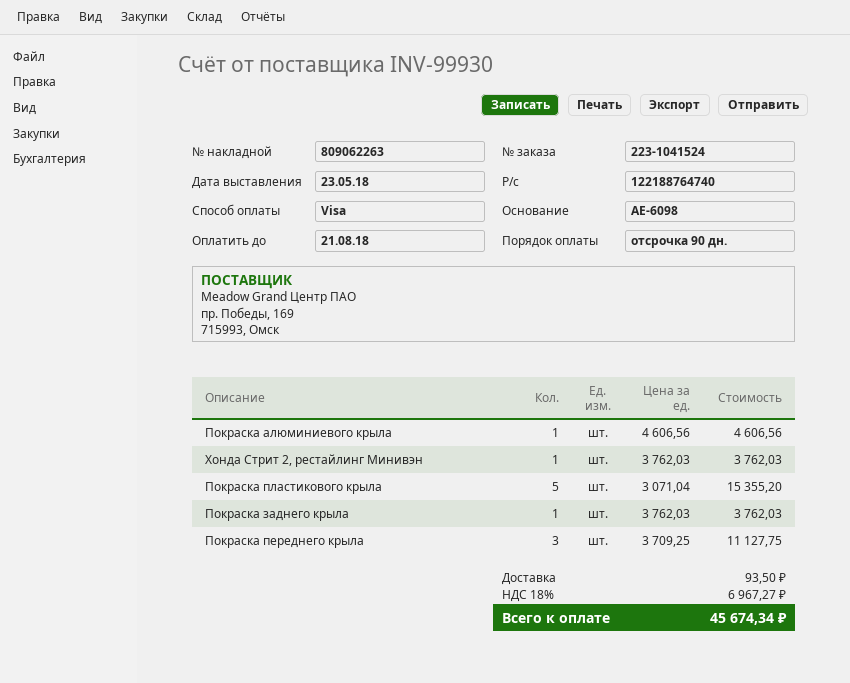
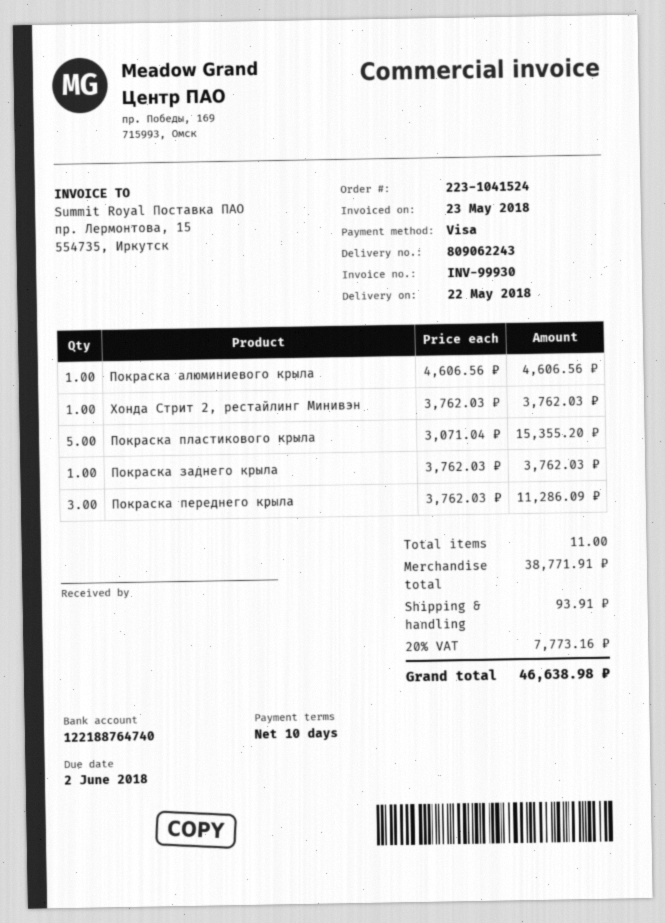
delivery note number: 809062263 -> 809062243
payment terms: 90 days -> 10 days
due date: 2018-08-21 -> 2018-06-02
Покраска переднего крыла: 3 x 3709.25 = 11127.75 -> 3 x 3762.03 = 11286.09
shipping: 93.50 -> 93.91
tax: 18% = 6967.27 -> 20% = 7773.16
total: 45674.34 -> 46638.98

